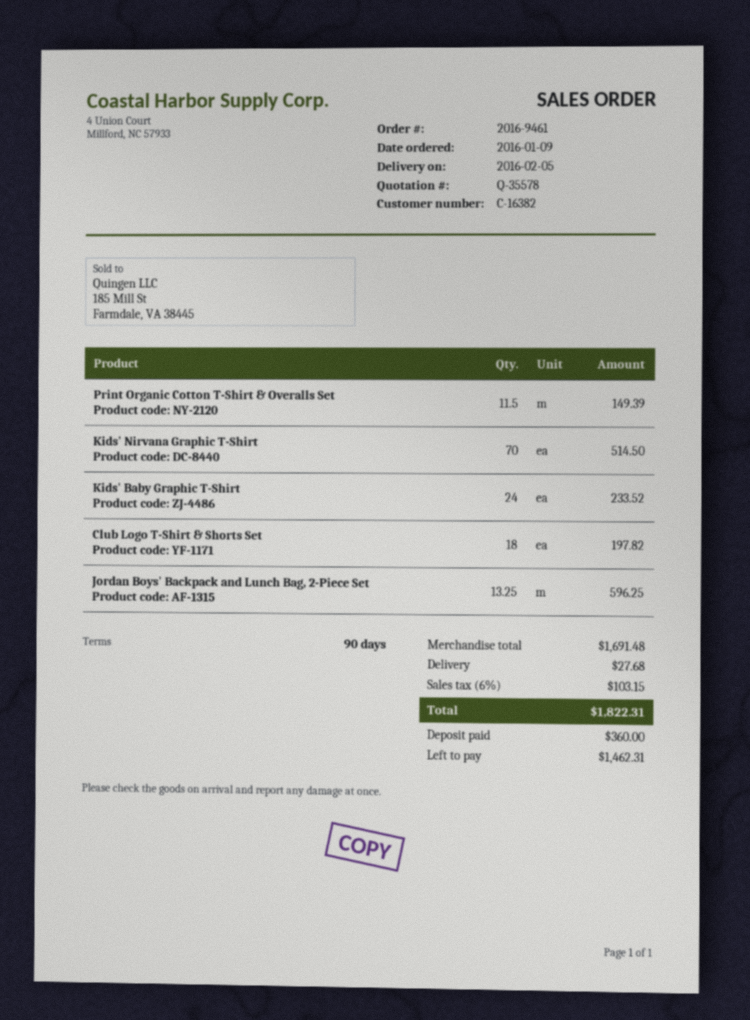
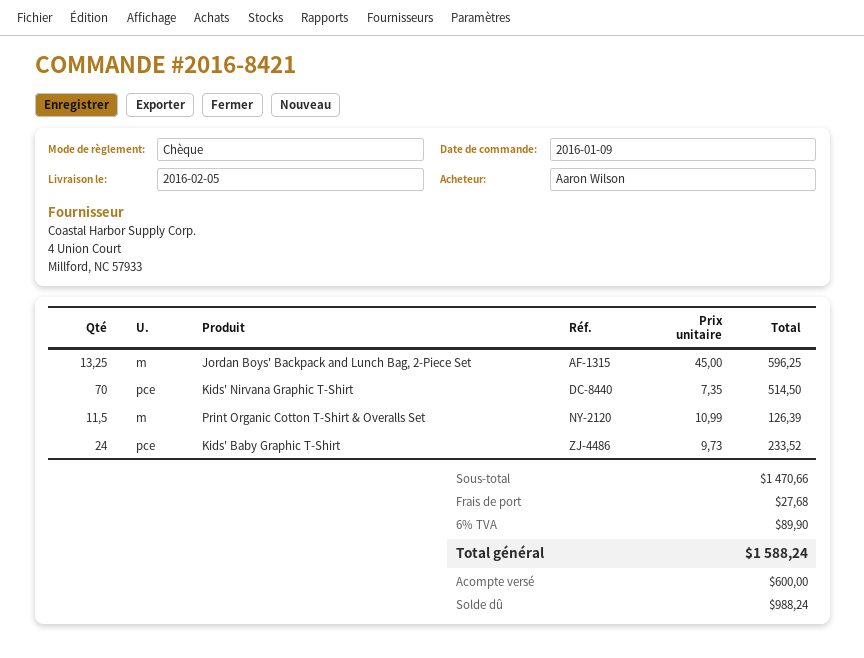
order number: 2016-9461 -> 2016-8421
Print Organic Cotton T-Shirt & Overalls Set: 11.5 for 149.39 -> 11.5 for 126.39
Club Logo T-Shirt & Shorts Set: 18 for 197.82 -> none
subtotal: 1691.48 -> 1470.66
tax: 6% = 103.15 -> 6% = 89.90
total: 1822.31 -> 1588.24
deposit: 360.00 -> 600.00
balance: 1462.31 -> 988.24

